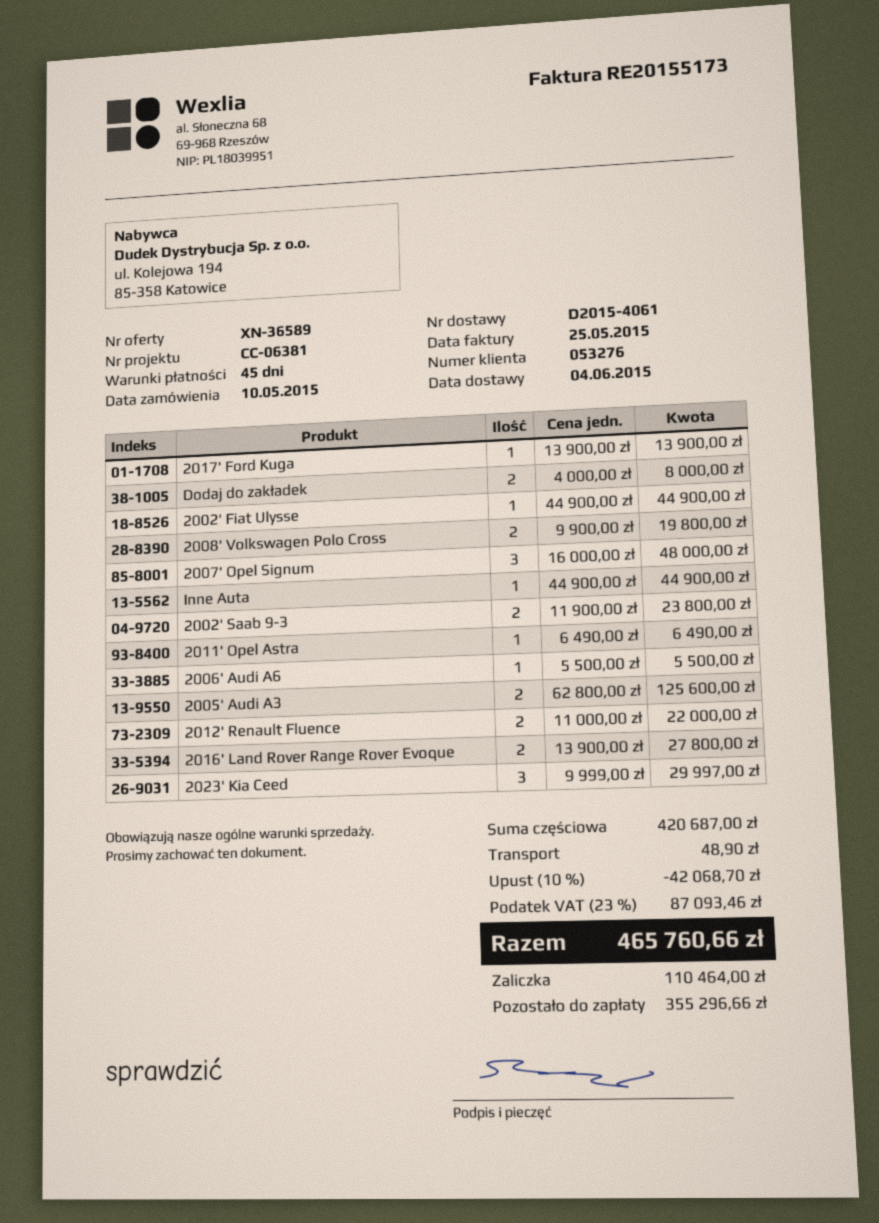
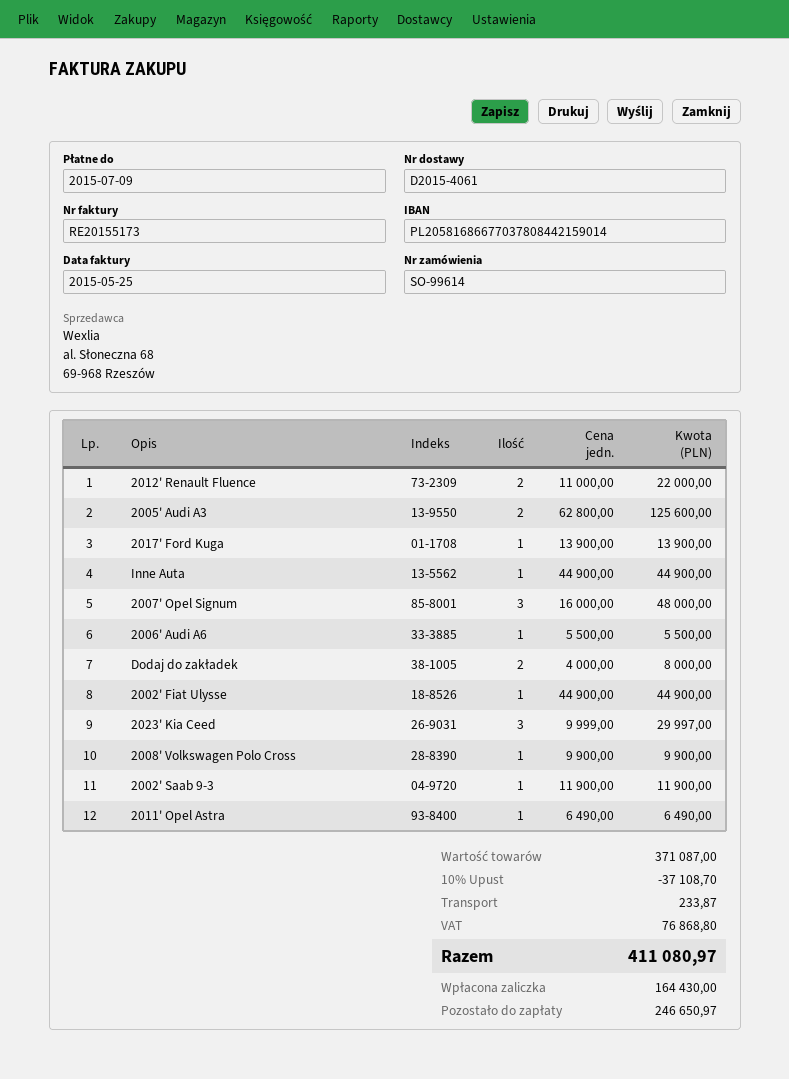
2008' Volkswagen Polo Cross: 2 x 9900.00 = 19800.00 -> 1 x 9900.00 = 9900.00
2002' Saab 9-3: 2 x 11900.00 = 23800.00 -> 1 x 11900.00 = 11900.00
2016' Land Rover Range Rover Evoque: 2 x 13900.00 = 27800.00 -> none
subtotal: 420687.00 -> 371087.00
discount: 10% = 42068.70 -> 10% = 37108.70
shipping: 48.90 -> 233.87
tax: 87093.46 -> 76868.80
total: 465760.66 -> 411080.97
deposit: 110464.00 -> 164430.00
balance: 355296.66 -> 246650.97

